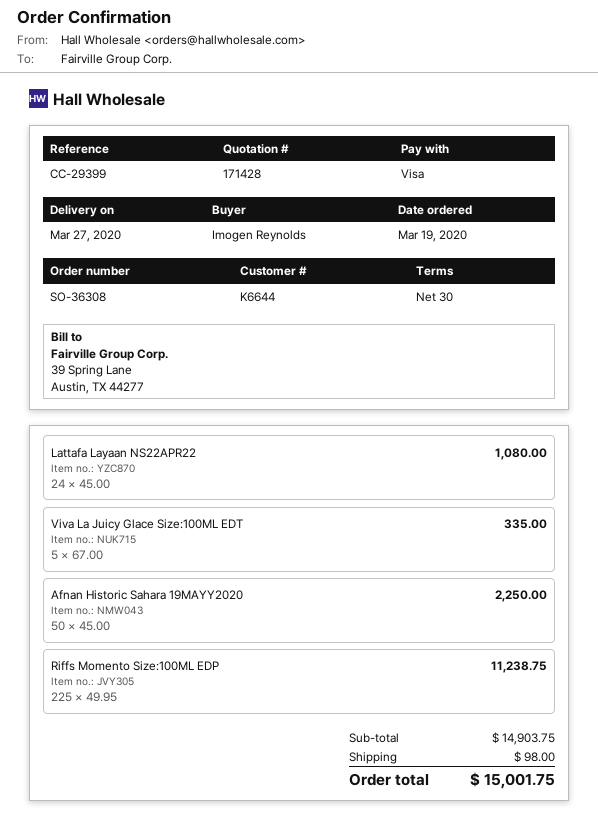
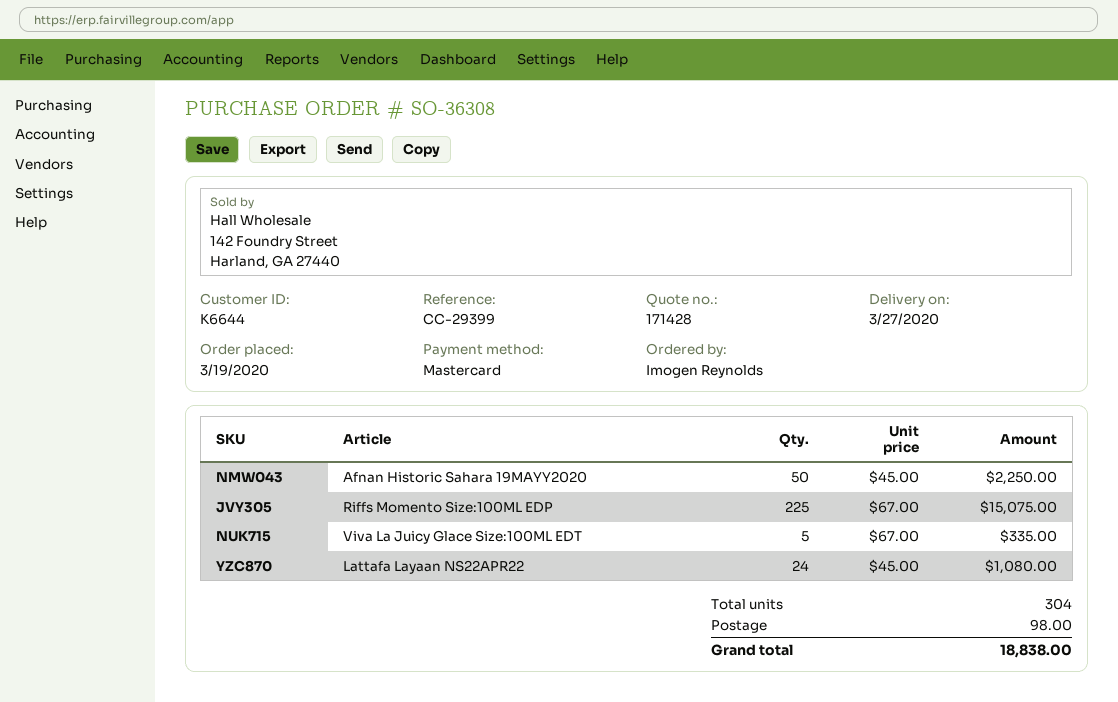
payment method: Visa -> Mastercard
Riffs Momento Size:100ML EDP: 225 x 49.95 = 11238.75 -> 225 x 67.00 = 15075.00
total: 15001.75 -> 18838.00

